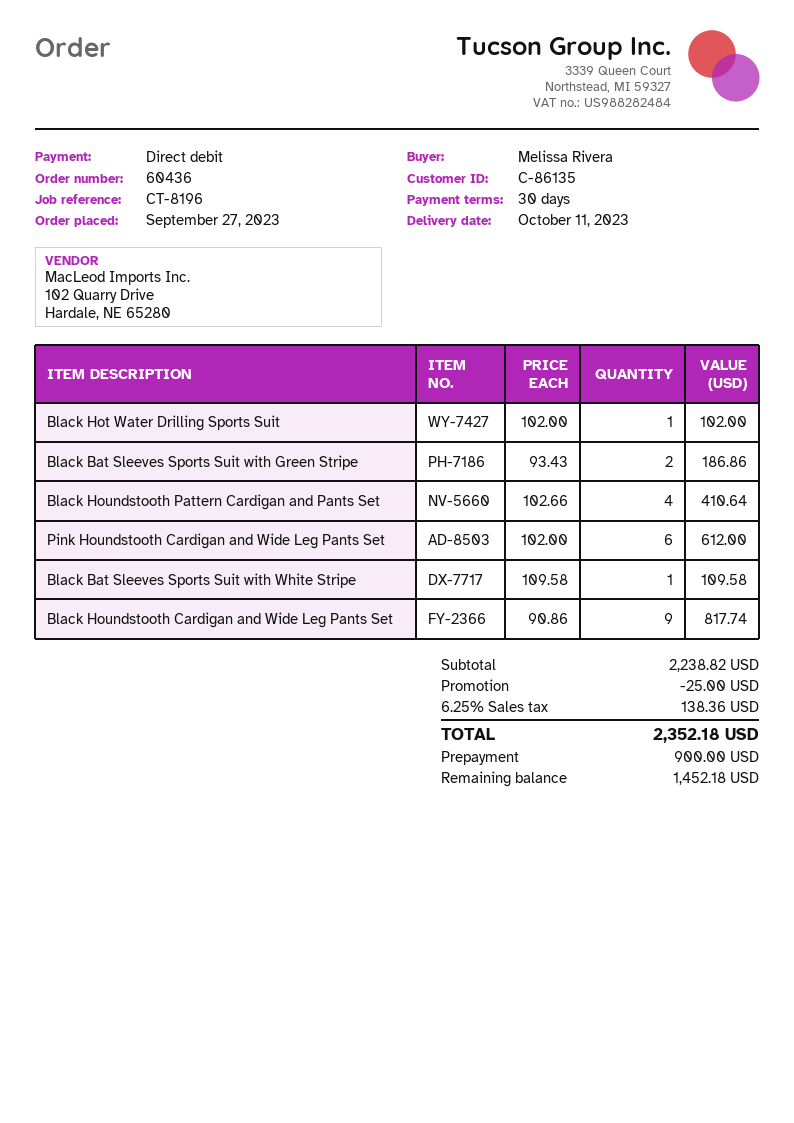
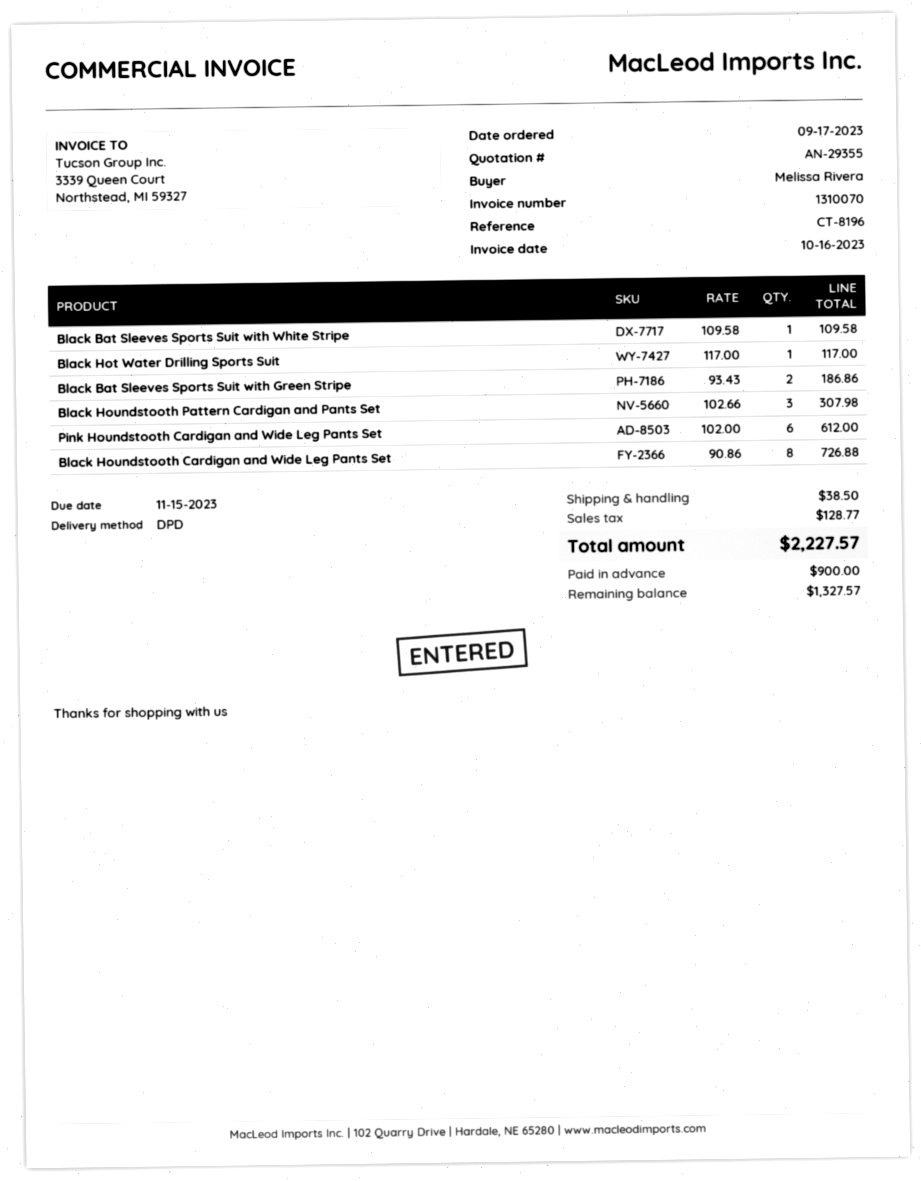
order date: 2023-09-27 -> 2023-09-17
Black Hot Water Drilling Sports Suit: 1 x 102.00 = 102.00 -> 1 x 117.00 = 117.00
Black Houndstooth Pattern Cardigan and Pants Set: 4 x 102.66 = 410.64 -> 3 x 102.66 = 307.98
Black Houndstooth Cardigan and Wide Leg Pants Set: 9 x 90.86 = 817.74 -> 8 x 90.86 = 726.88
discount: 25.00 -> none
shipping: none -> 38.50
tax: 138.36 -> 128.77
total: 2352.18 -> 2227.57
balance: 1452.18 -> 1327.57

